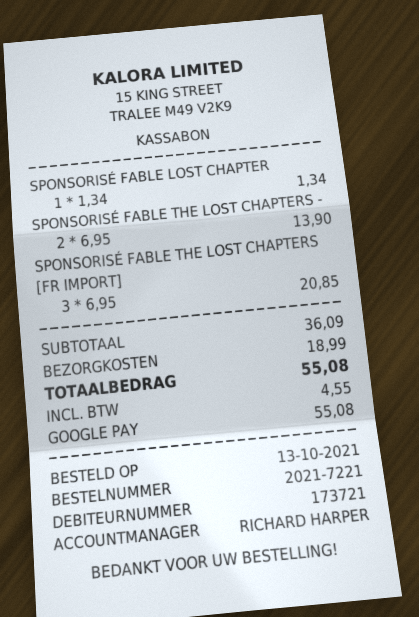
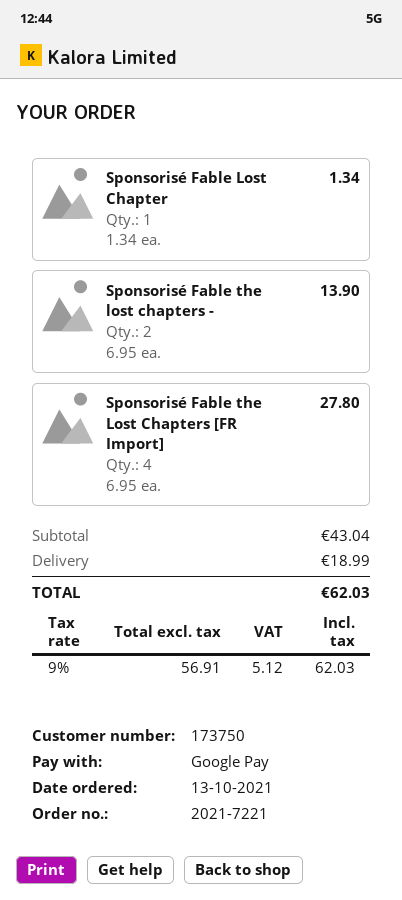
customer number: 173721 -> 173750
SPONSORISÉ FABLE THE LOST CHAPTERS [FR IMPORT]: 3 x 6.95 = 20.85 -> 4 x 6.95 = 27.80
subtotal: 36.09 -> 43.04
tax: 4.55 -> 5.12
total: 55.08 -> 62.03

